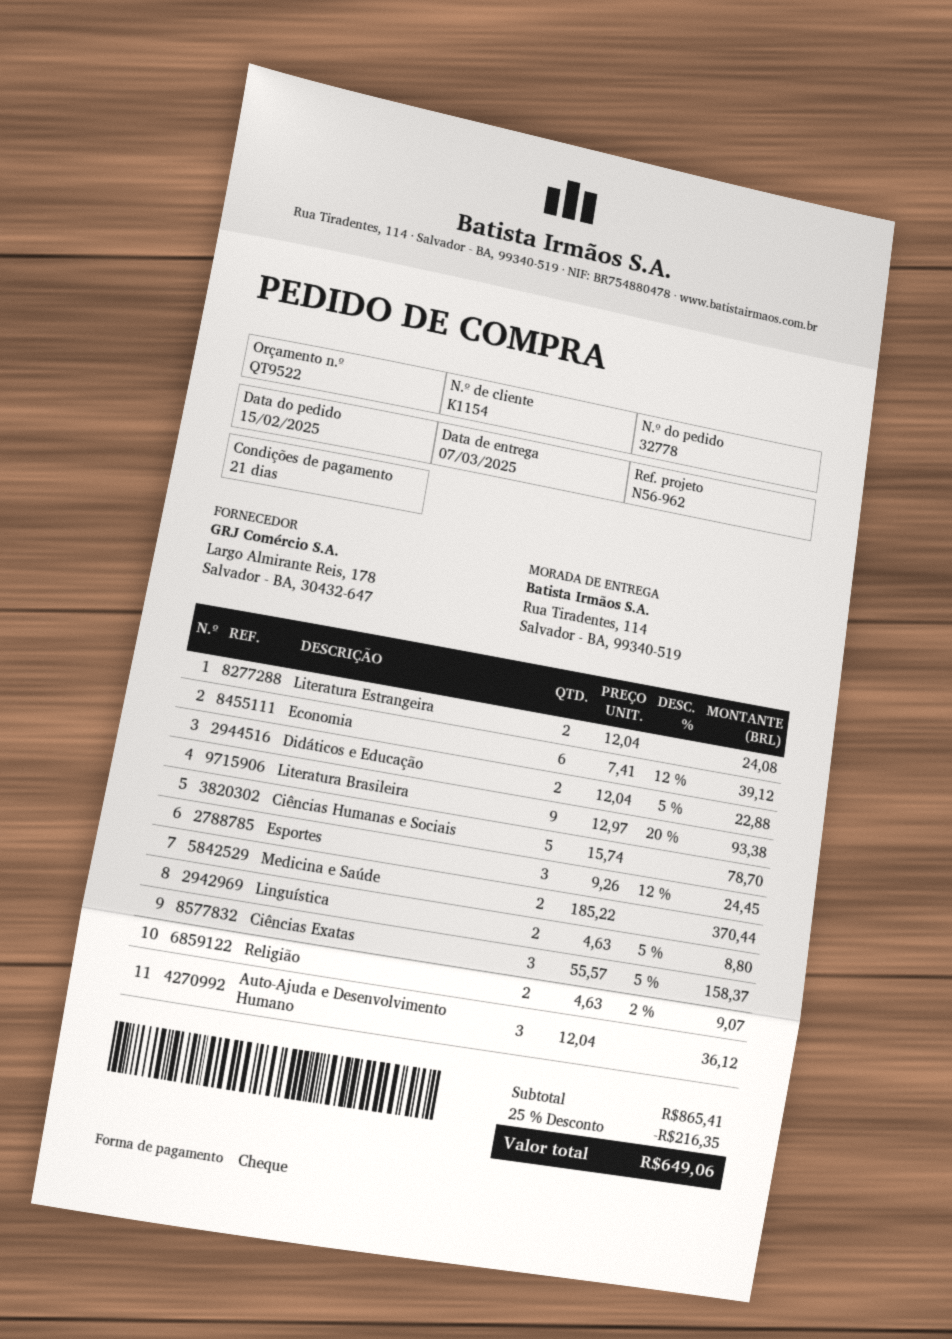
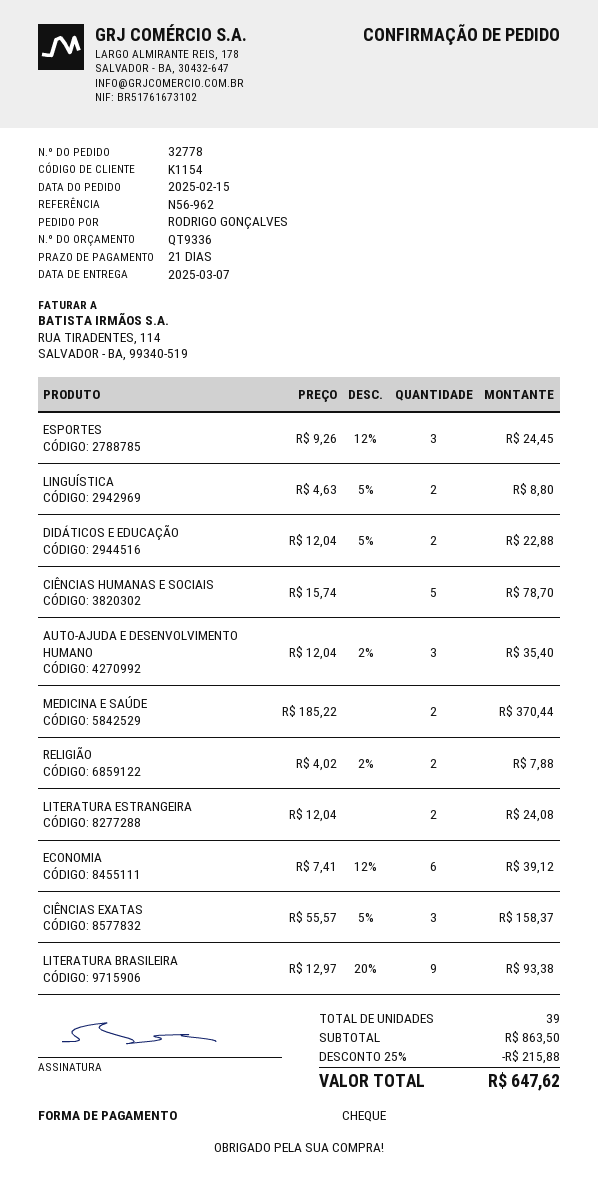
quote number: QT9522 -> QT9336
Religião: 2 x 4.63 - 2% = 9.07 -> 2 x 4.02 - 2% = 7.88
Auto-Ajuda e Desenvolvimento Humano: 3 x 12.04 = 36.12 -> 3 x 12.04 - 2% = 35.40
subtotal: 865.41 -> 863.50
discount: 25% = 216.35 -> 25% = 215.88
total: 649.06 -> 647.62

